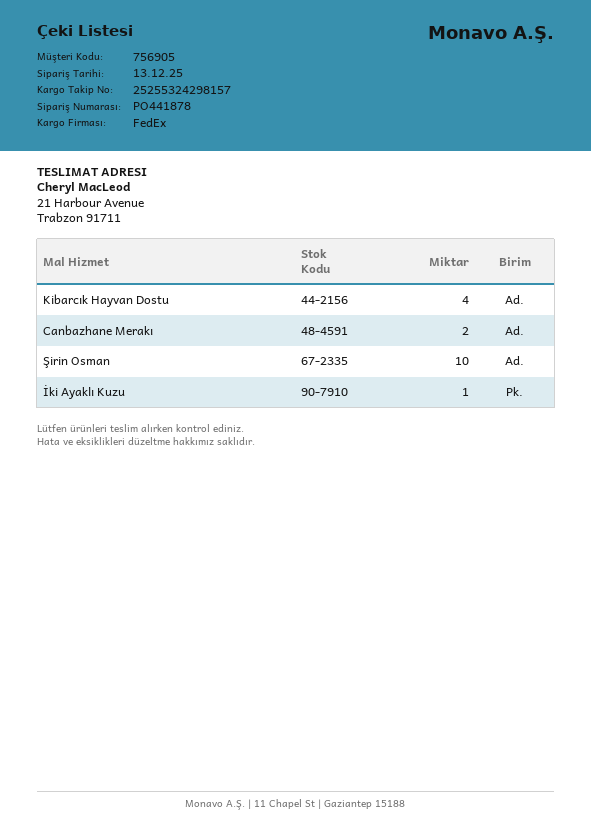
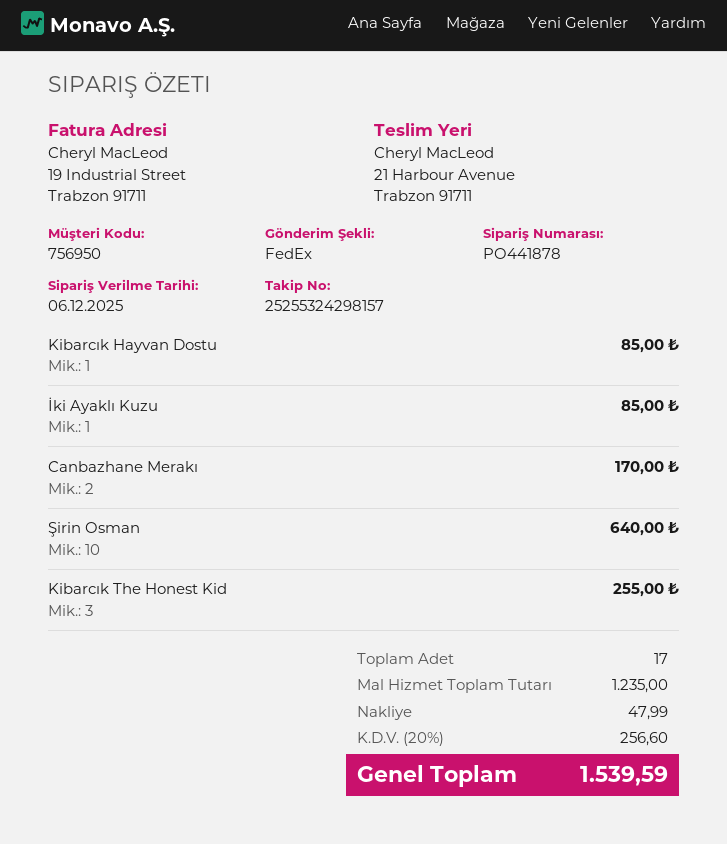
order date: 2025-12-13 -> 2025-12-06
customer number: 756905 -> 756950
Kibarcık Hayvan Dostu: 4 -> 1
Kibarcık The Honest Kid: none -> 3

